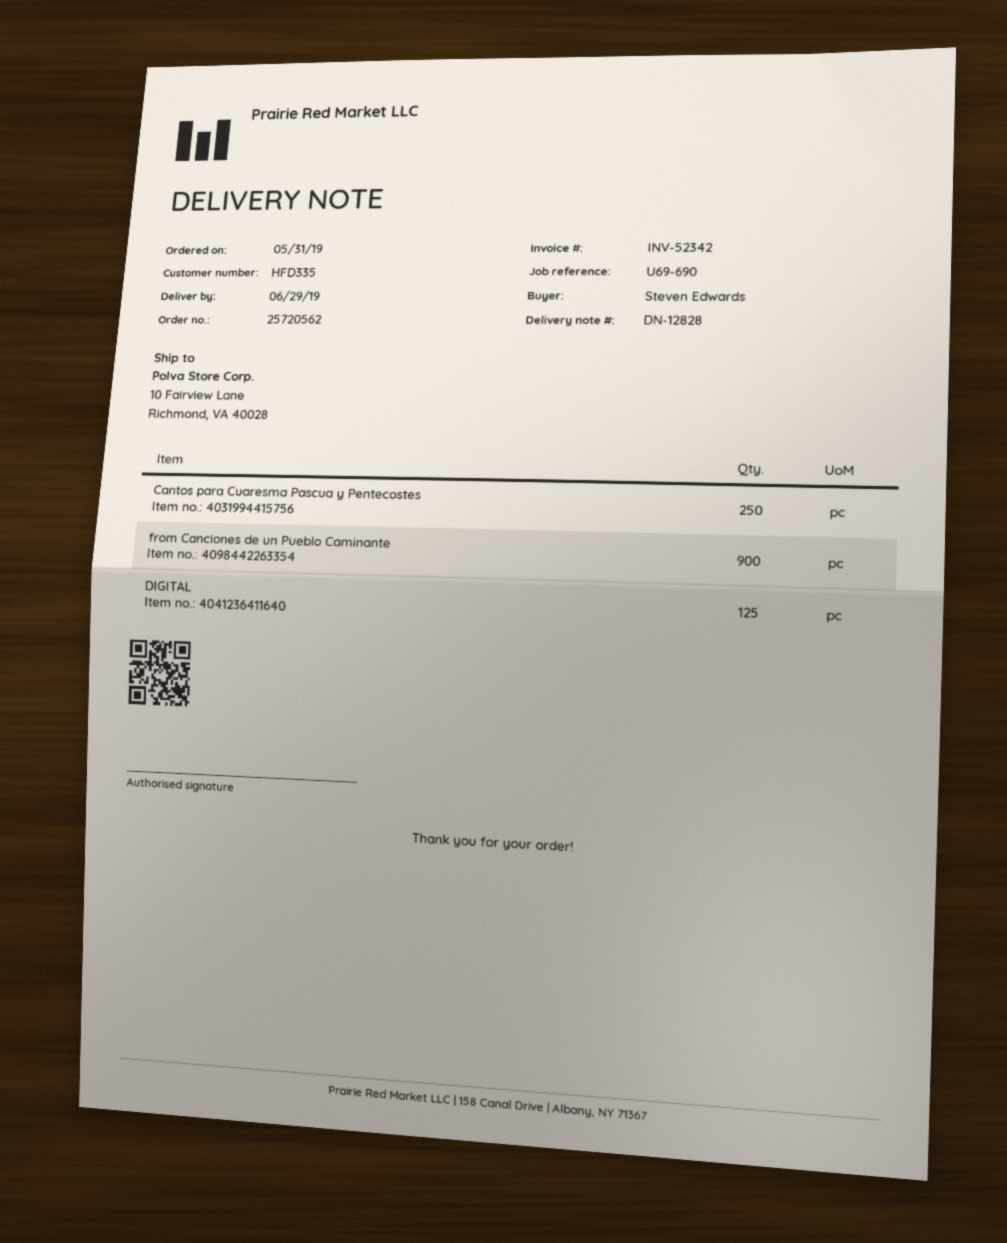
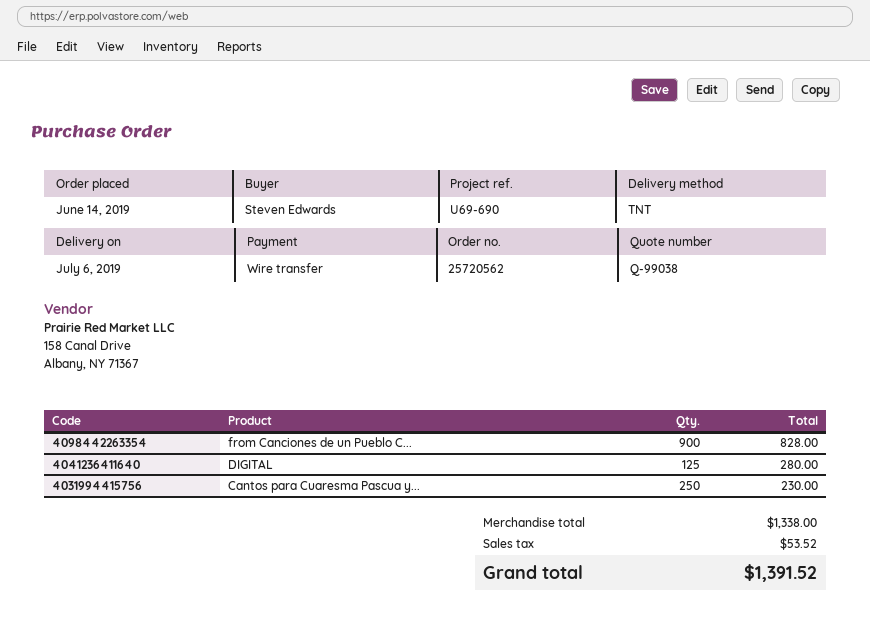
order date: 2019-05-31 -> 2019-06-14
delivery date: 2019-06-29 -> 2019-07-06

